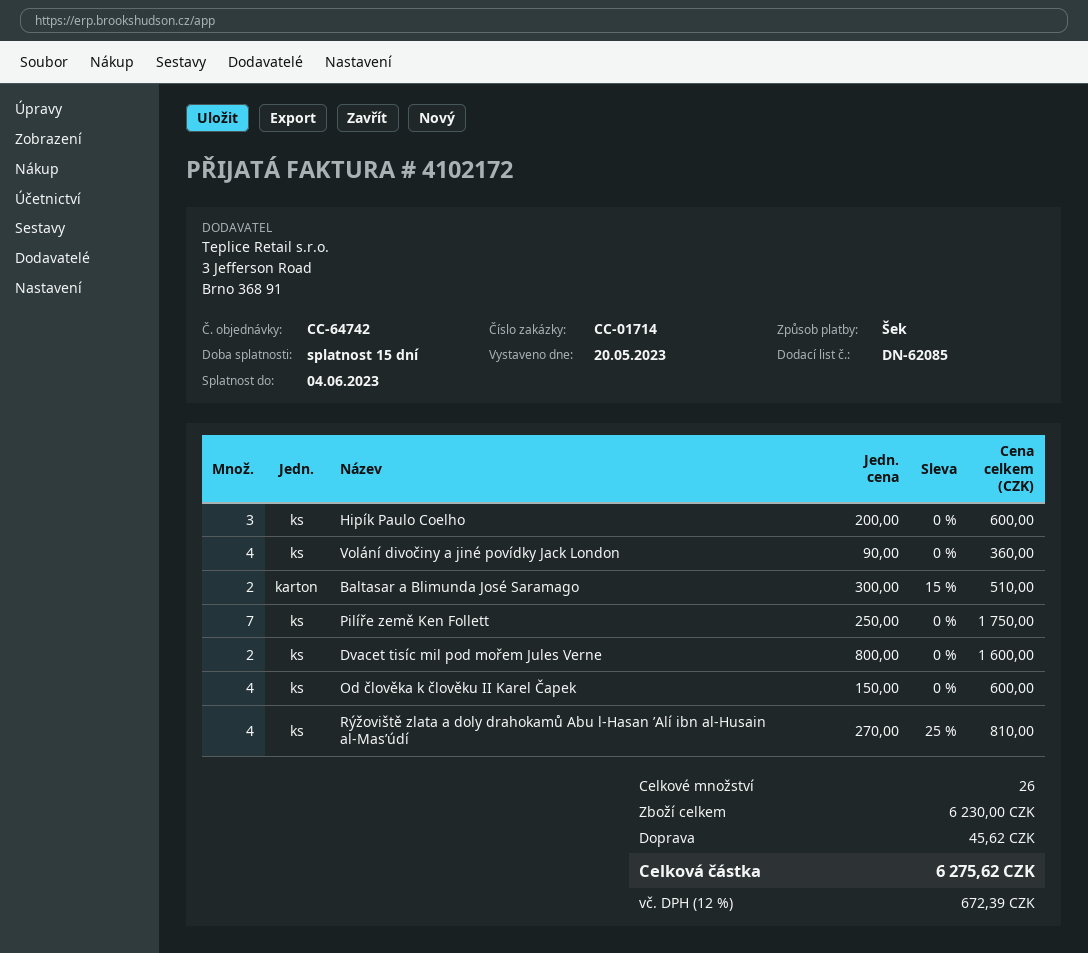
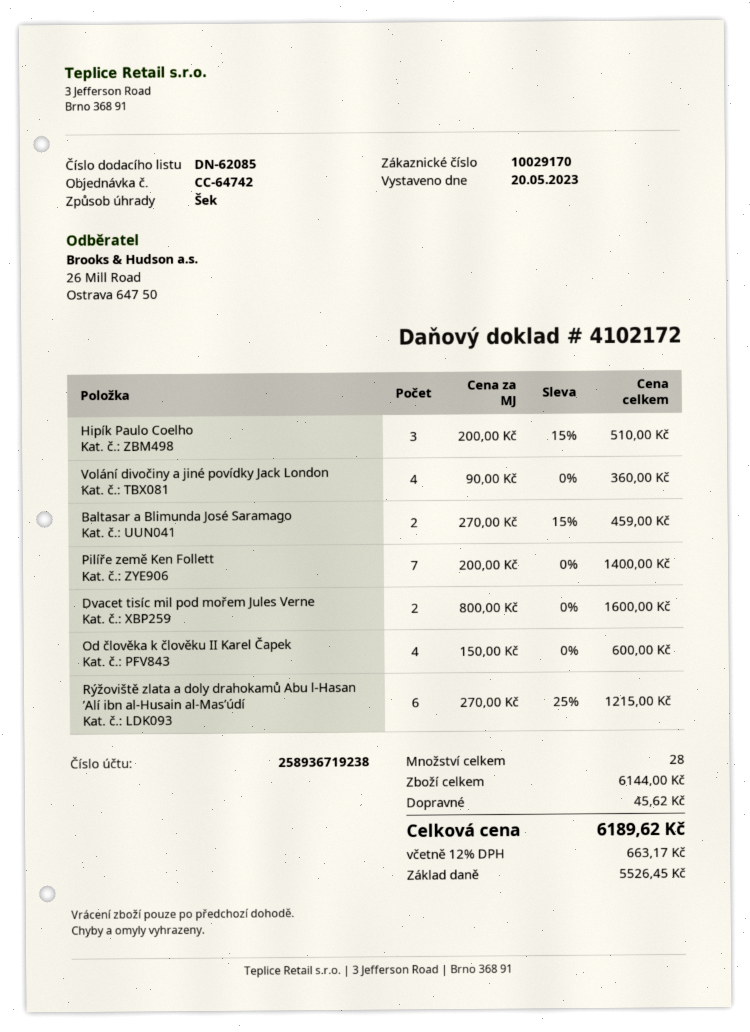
Hipík Paulo Coelho: 3 x 200.00 = 600.00 -> 3 x 200.00 - 15% = 510.00
Baltasar a Blimunda José Saramago: 2 x 300.00 - 15% = 510.00 -> 2 x 270.00 - 15% = 459.00
Pilíře země Ken Follett: 7 x 250.00 = 1750.00 -> 7 x 200.00 = 1400.00
Rýžoviště zlata a doly drahokamů Abu l-Hasan ’Alí ibn al-Husain al-Mas’údí: 4 x 270.00 - 25% = 810.00 -> 6 x 270.00 - 25% = 1215.00
total quantity: 26 -> 28
subtotal: 6230.00 -> 6144.00
tax: 12% = 672.39 -> 12% = 663.17
total: 6275.62 -> 6189.62

